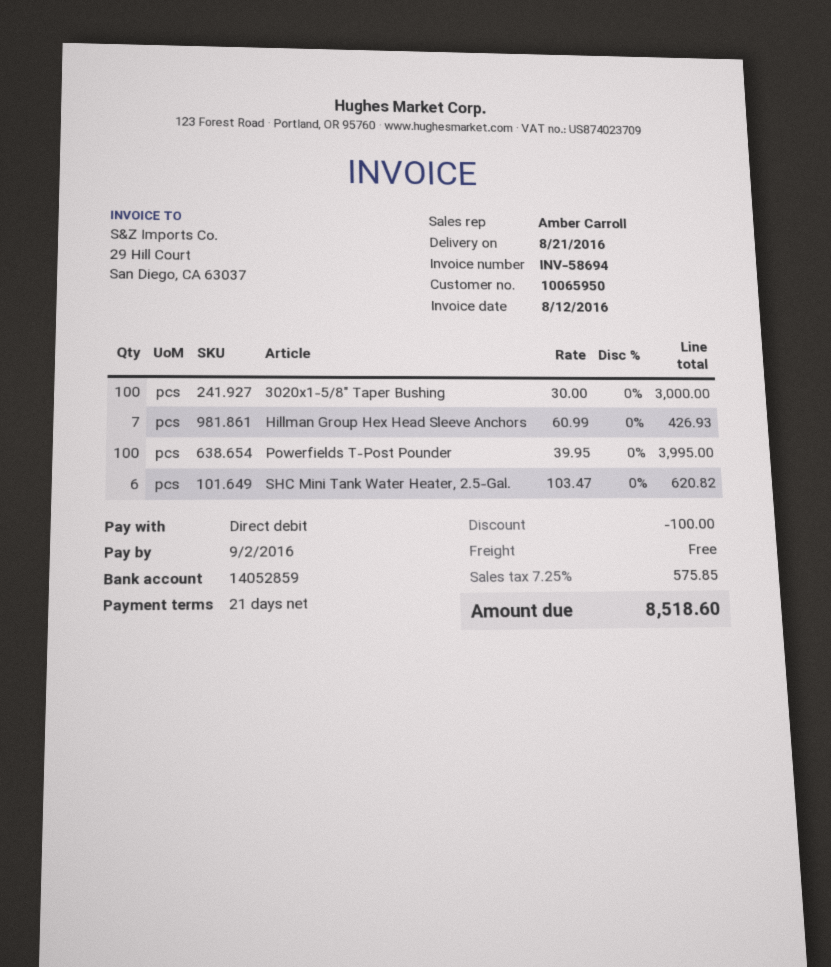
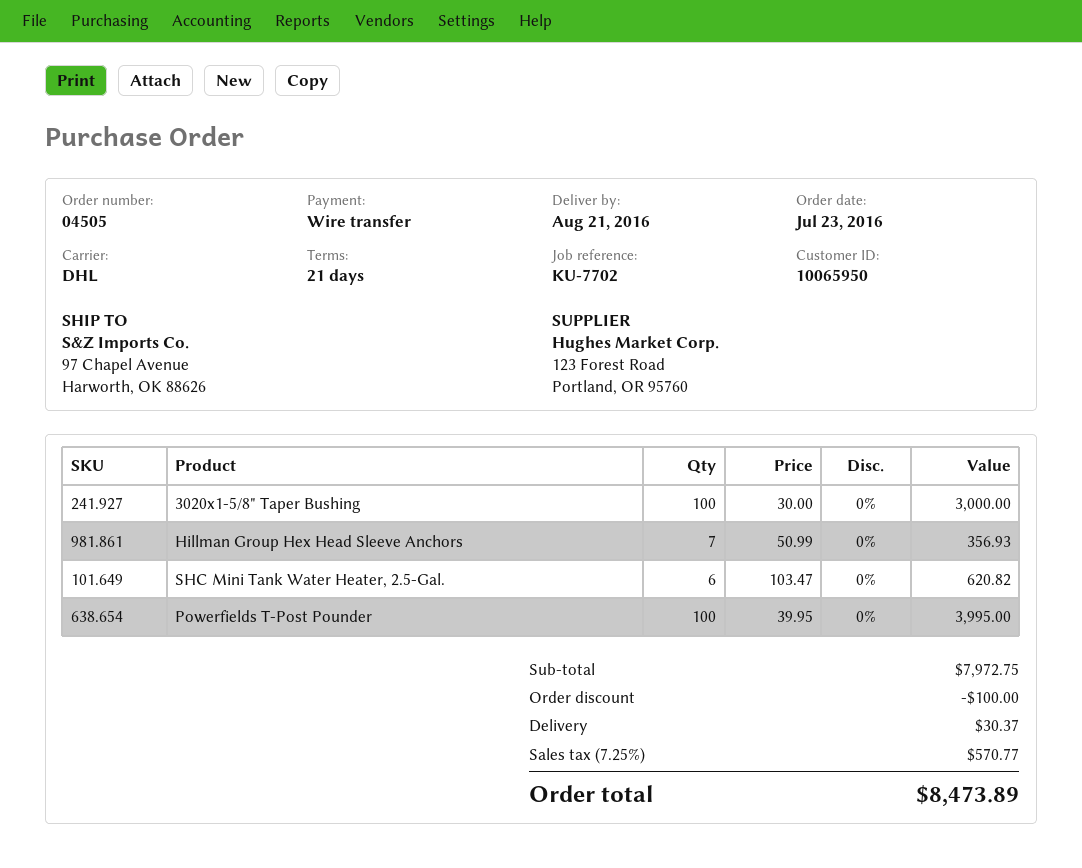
payment method: direct debit -> bank transfer
Hillman Group Hex Head Sleeve Anchors: 7 x 60.99 = 426.93 -> 7 x 50.99 = 356.93
shipping: 0.00 -> 30.37
tax: 7.25% = 575.85 -> 7.25% = 570.77
total: 8518.60 -> 8473.89

